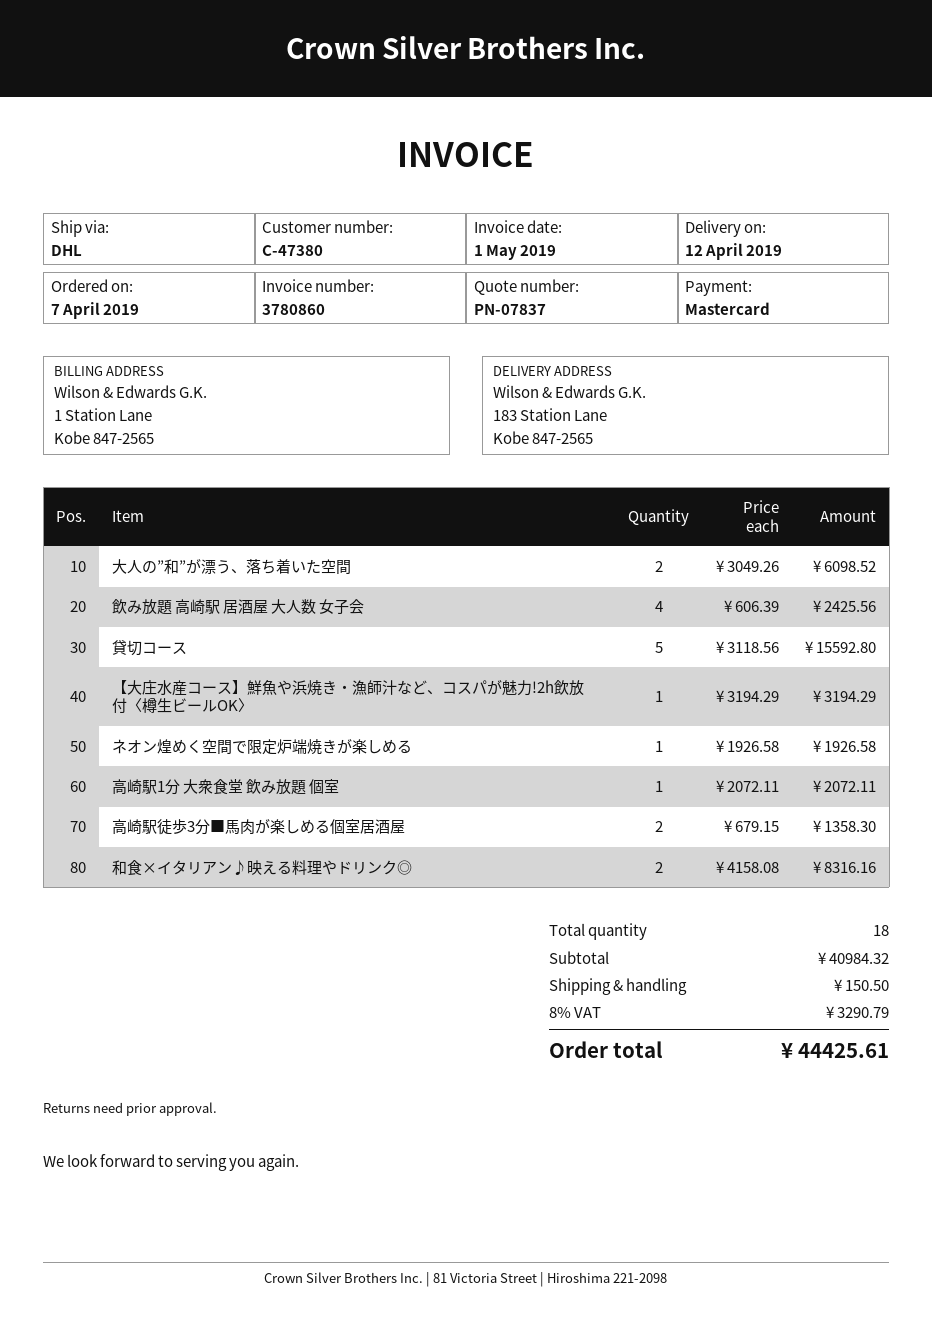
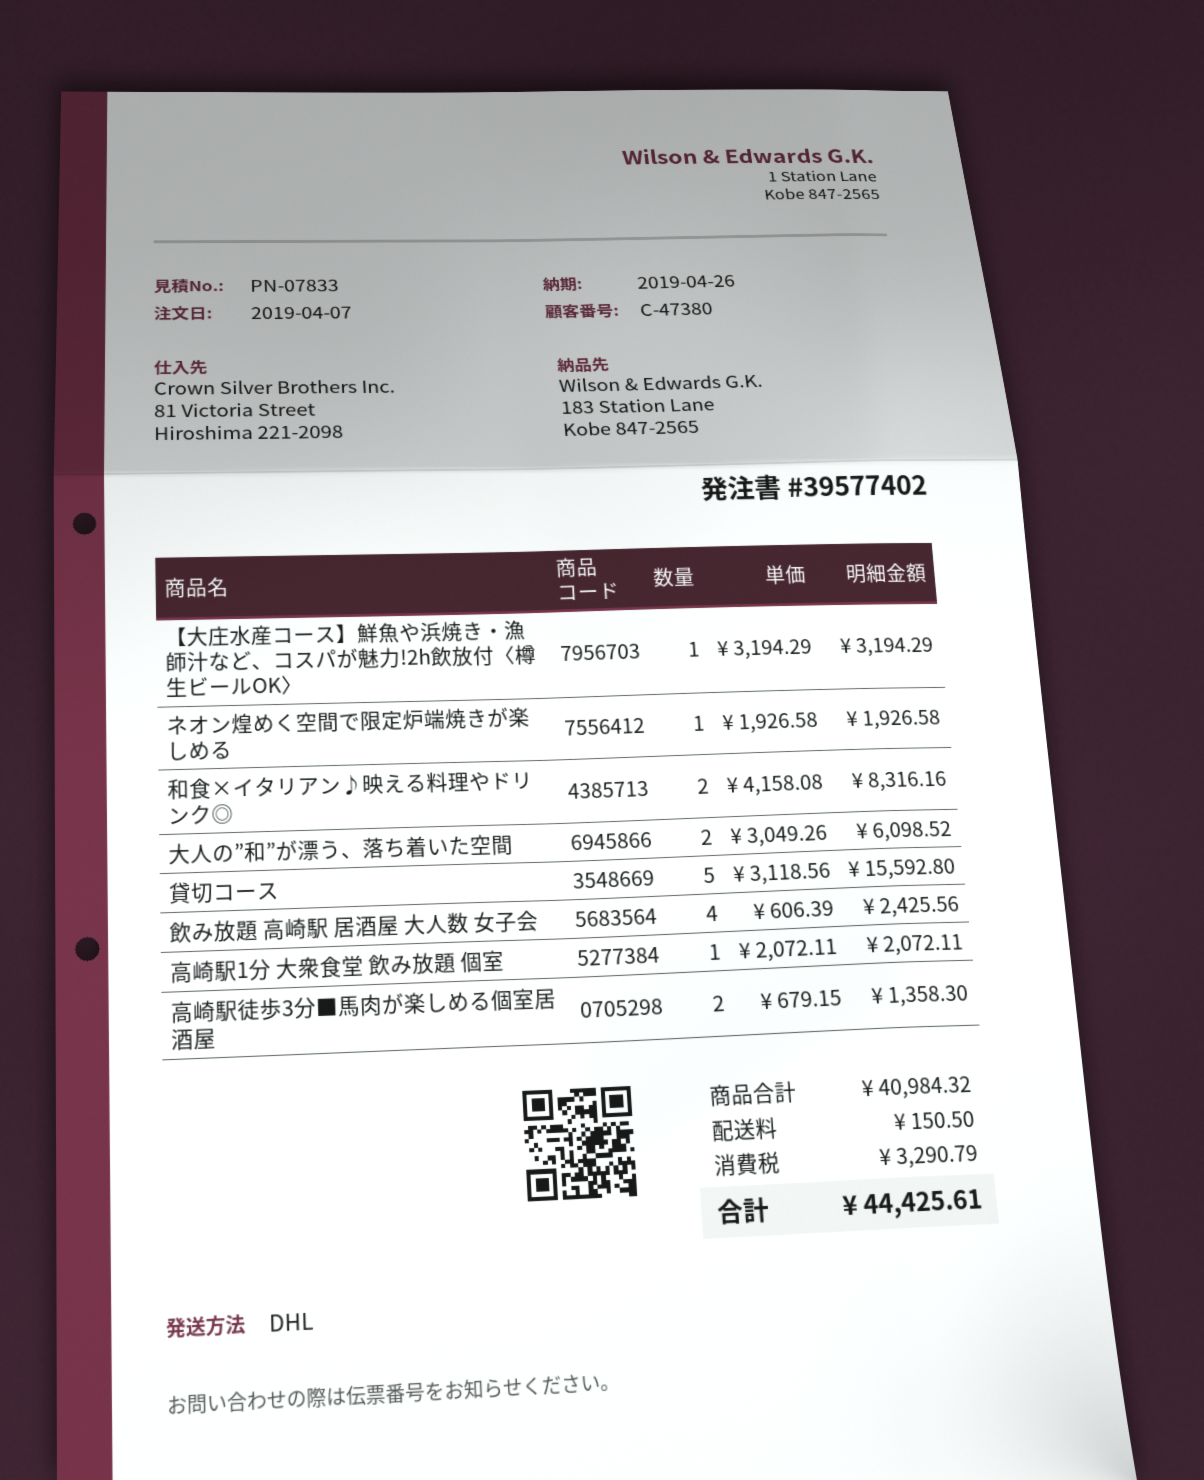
quote number: PN-07837 -> PN-07833
delivery date: 2019-04-12 -> 2019-04-26

